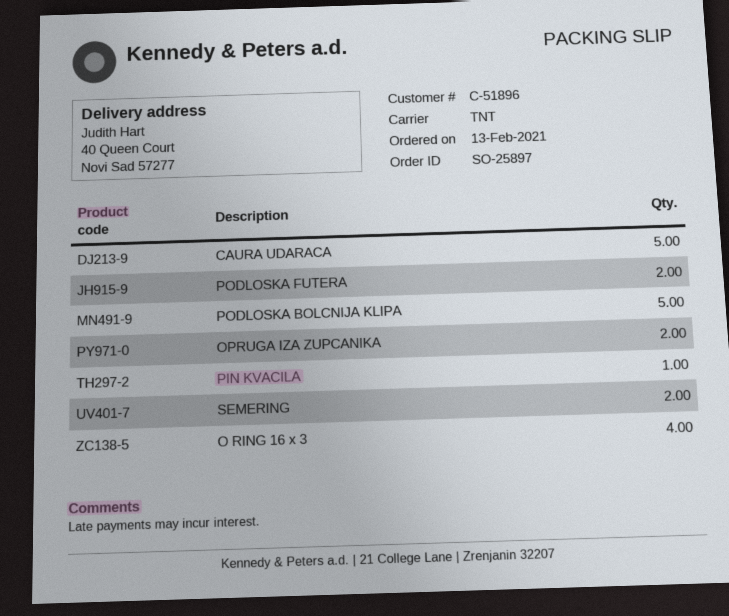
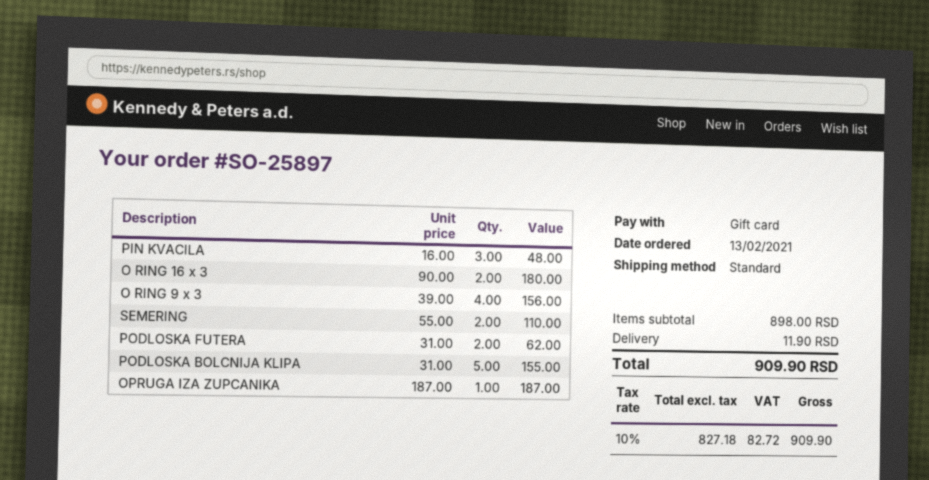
shipping method: TNT -> standard
CAURA UDARACA: 5 -> none
OPRUGA IZA ZUPCANIKA: 2 -> 1
PIN KVACILA: 1 -> 3
O RING 16 x 3: 4 -> 2
O RING 9 x 3: none -> 4

